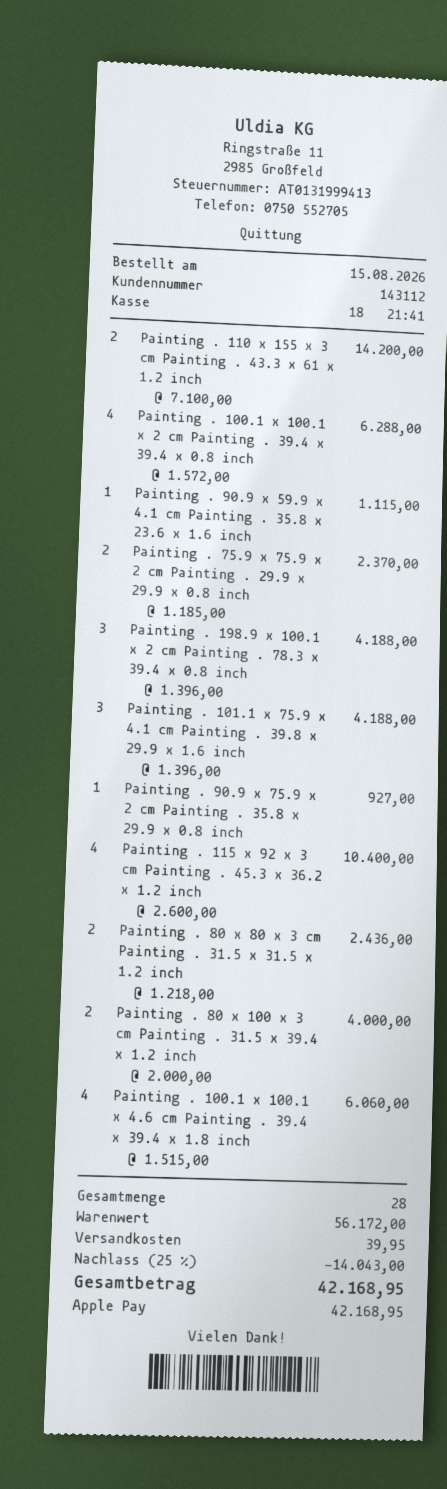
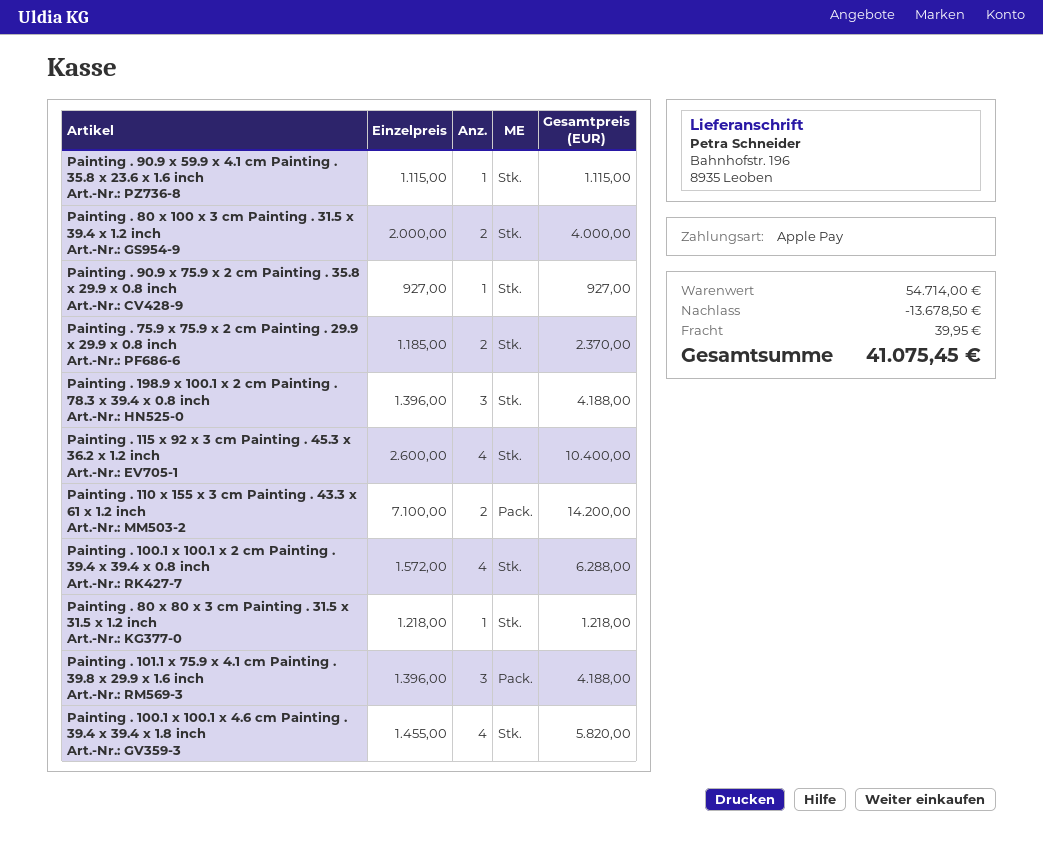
Painting . 80 x 80 x 3 cm Painting . 31.5 x 31.5 x 1.2 inch: 2 x 1218.00 = 2436.00 -> 1 x 1218.00 = 1218.00
Painting . 100.1 x 100.1 x 4.6 cm Painting . 39.4 x 39.4 x 1.8 inch: 4 x 1515.00 = 6060.00 -> 4 x 1455.00 = 5820.00
subtotal: 56172.00 -> 54714.00
discount: 14043.00 -> 13678.50
total: 42168.95 -> 41075.45

